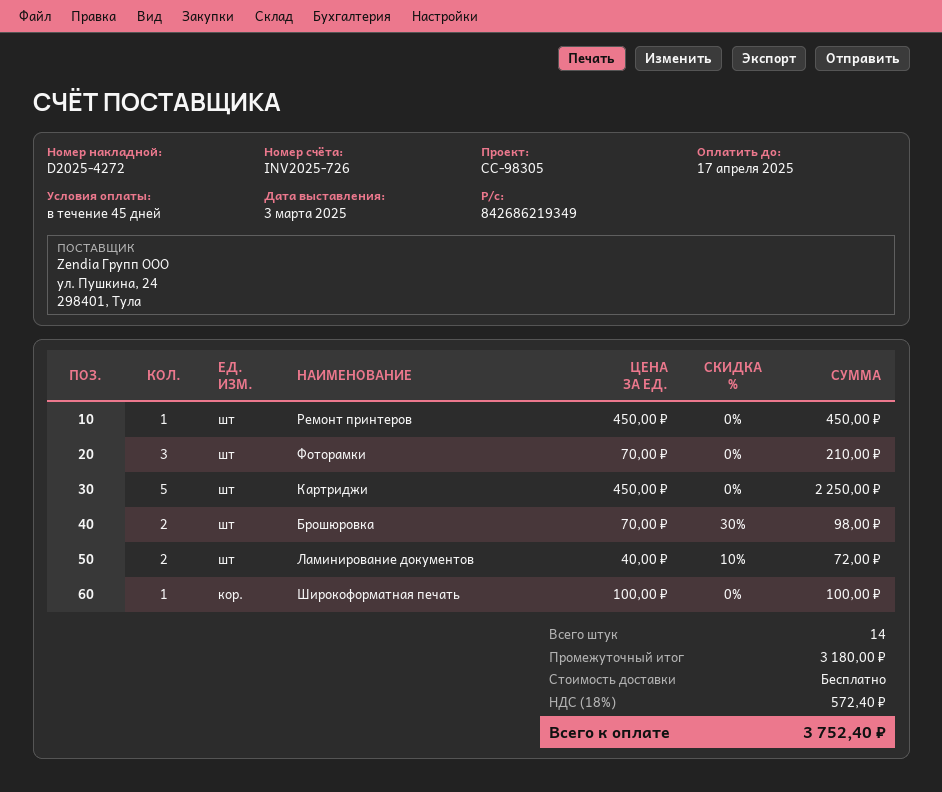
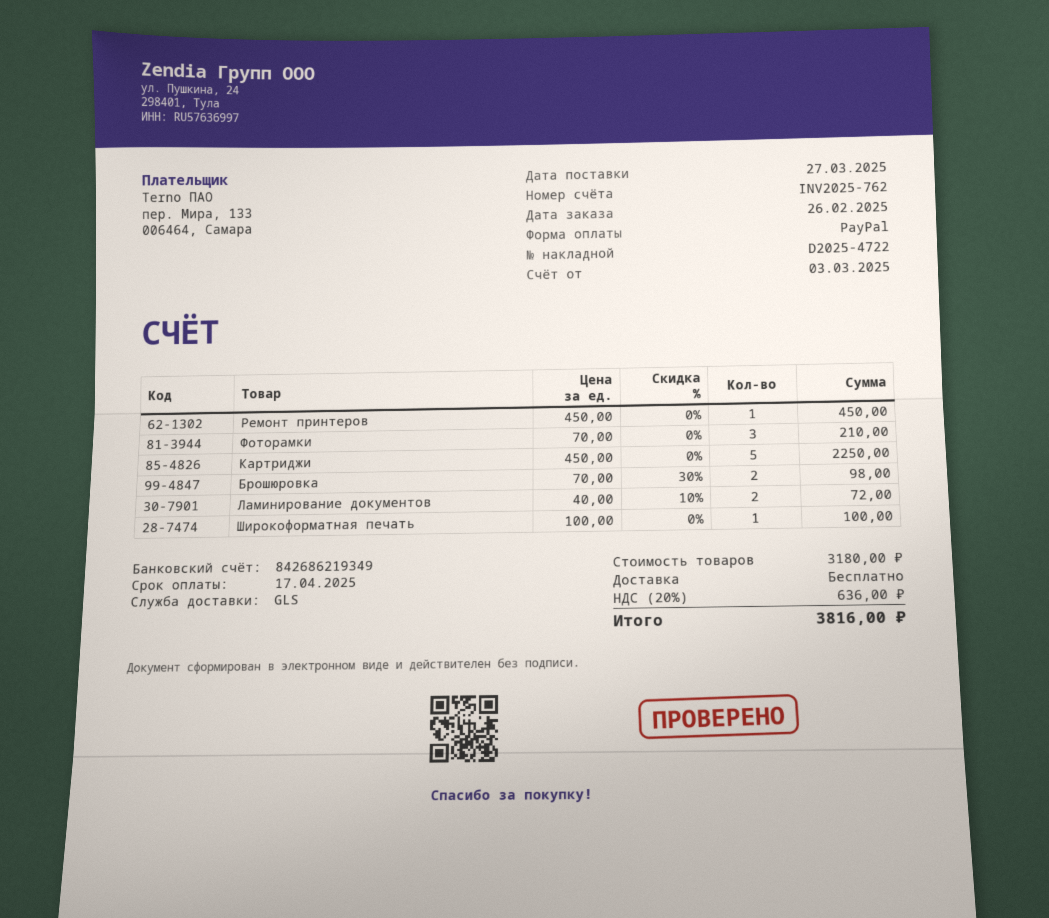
delivery note number: D2025-4272 -> D2025-4722
invoice number: INV2025-726 -> INV2025-762
tax: 18% = 572.40 -> 20% = 636.00
total: 3752.40 -> 3816.00

